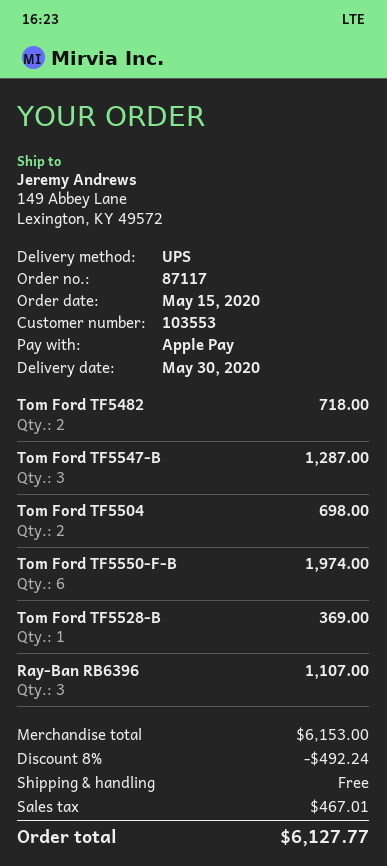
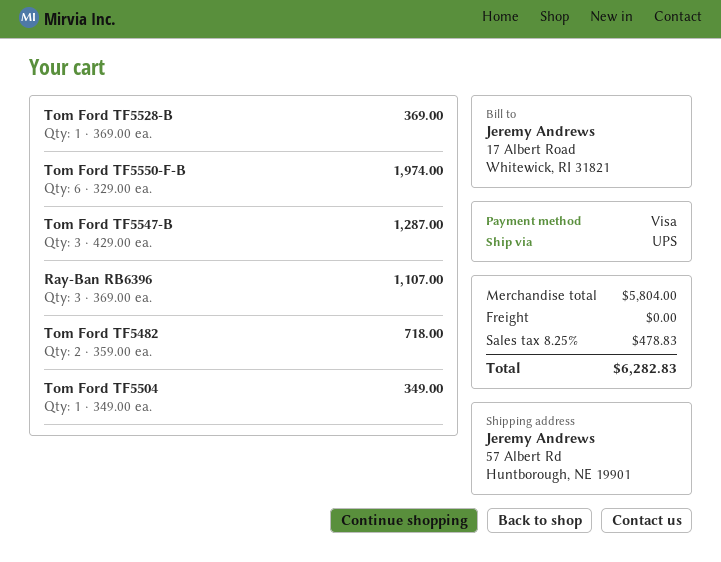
payment method: Apple Pay -> Visa
ship to: 149 Abbey Lane, Lexington, KY 49572 -> 57 Albert Rd, Huntborough, NE 19901
Tom Ford TF5504: 2 for 698.00 -> 1 for 349.00
subtotal: 6153.00 -> 5804.00
discount: 8% = 492.24 -> none
tax: 467.01 -> 478.83
total: 6127.77 -> 6282.83

